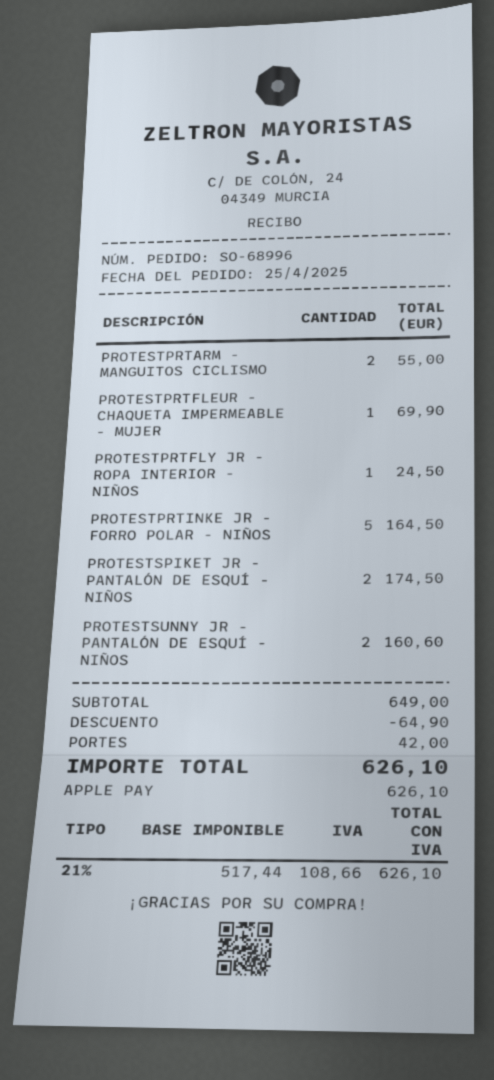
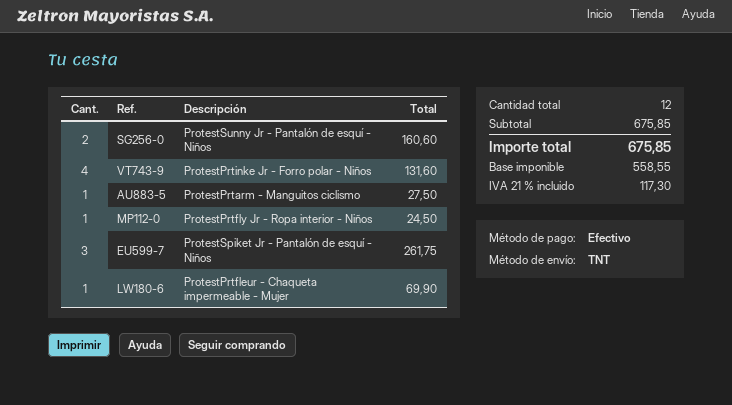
payment method: Apple Pay -> cash
PROTESTPRTARM - MANGUITOS CICLISMO: 2 for 55.00 -> 1 for 27.50
PROTESTPRTINKE JR - FORRO POLAR - NIÑOS: 5 for 164.50 -> 4 for 131.60
PROTESTSPIKET JR - PANTALÓN DE ESQUÍ - NIÑOS: 2 for 174.50 -> 3 for 261.75
subtotal: 649.00 -> 675.85
discount: 64.90 -> none
shipping: 42.00 -> none
net: 517.44 -> 558.55
tax: 21% = 108.66 -> 21% = 117.30
total: 626.10 -> 675.85

